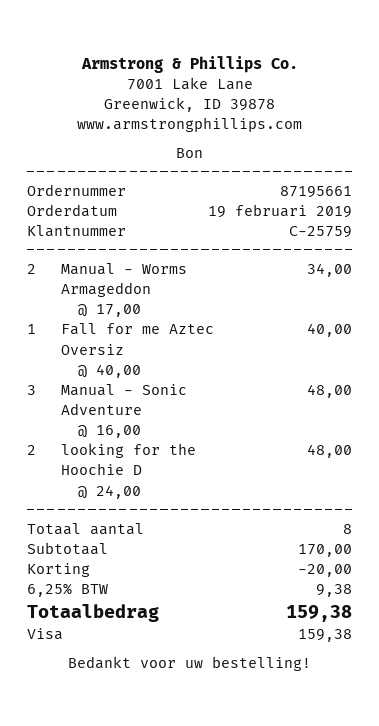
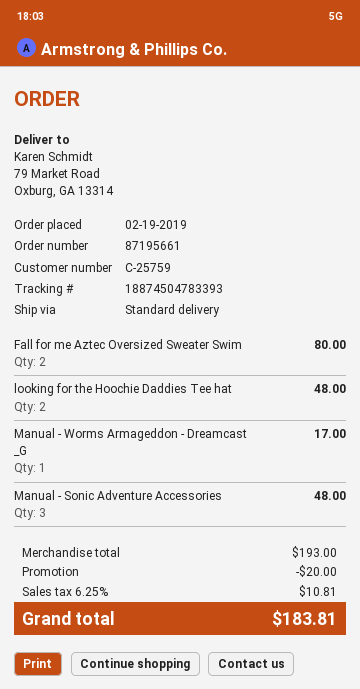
Manual - Worms Armageddon: 2 for 34.00 -> 1 for 17.00
Fall for me Aztec Oversiz: 1 for 40.00 -> 2 for 80.00
subtotal: 170.00 -> 193.00
tax: 6.25% = 9.38 -> 6.25% = 10.81
total: 159.38 -> 183.81

